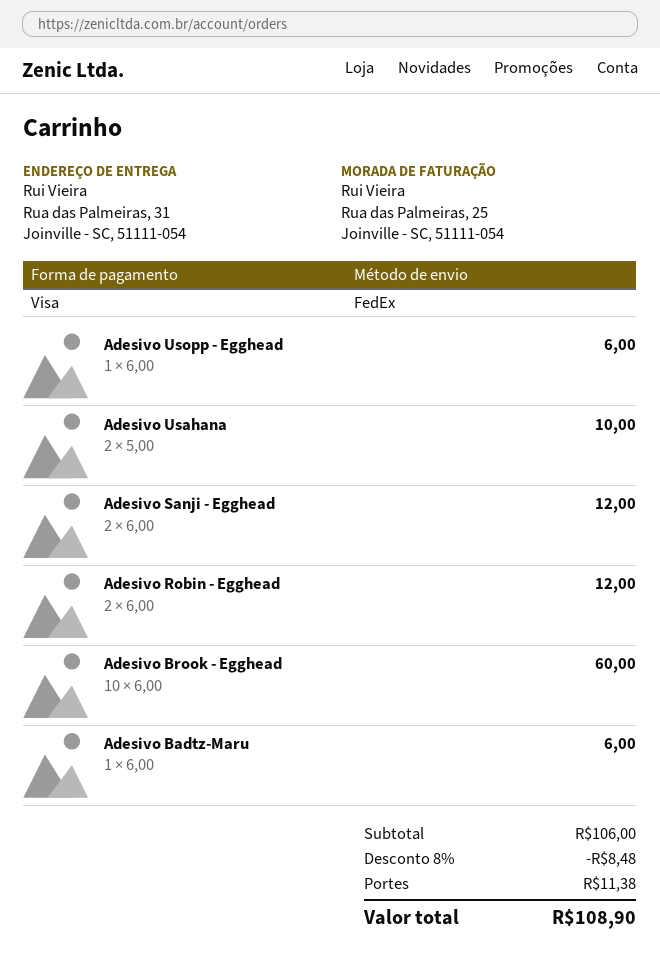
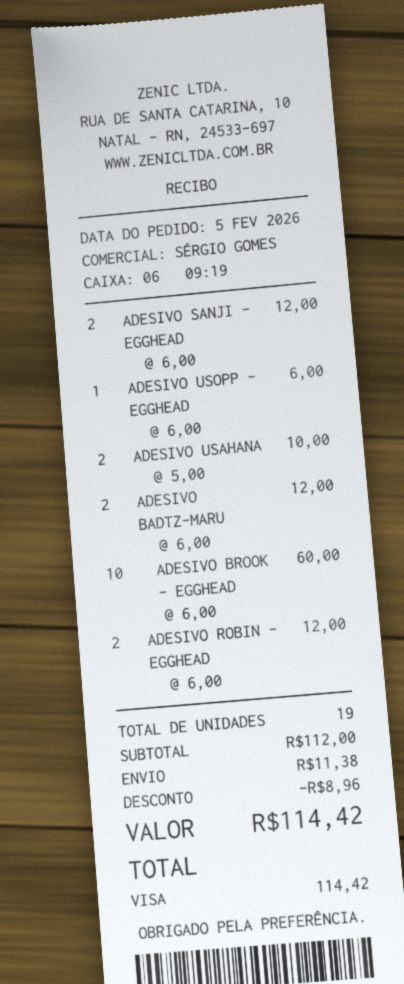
Adesivo Badtz-Maru: 1 x 6.00 = 6.00 -> 2 x 6.00 = 12.00
subtotal: 106.00 -> 112.00
discount: 8.48 -> 8.96
total: 108.90 -> 114.42

